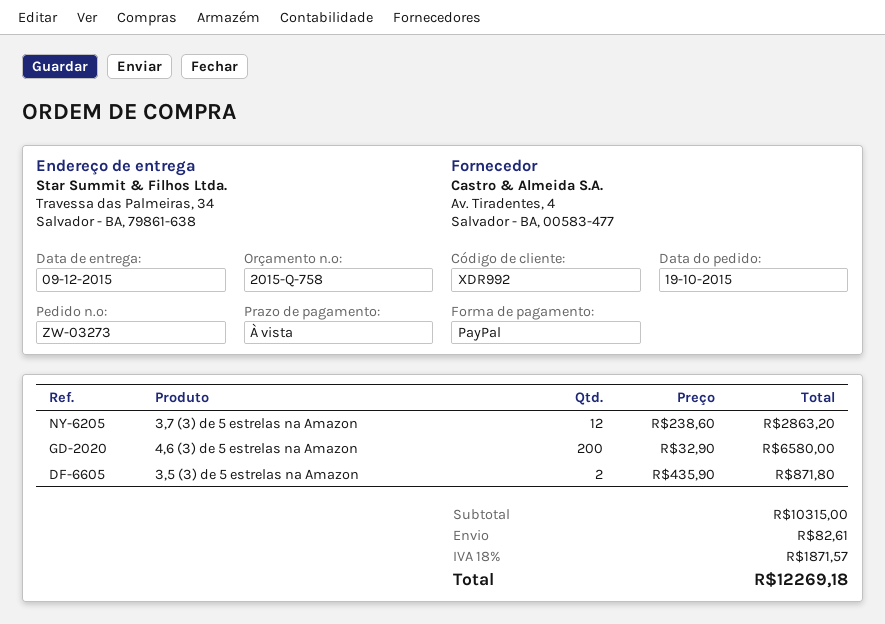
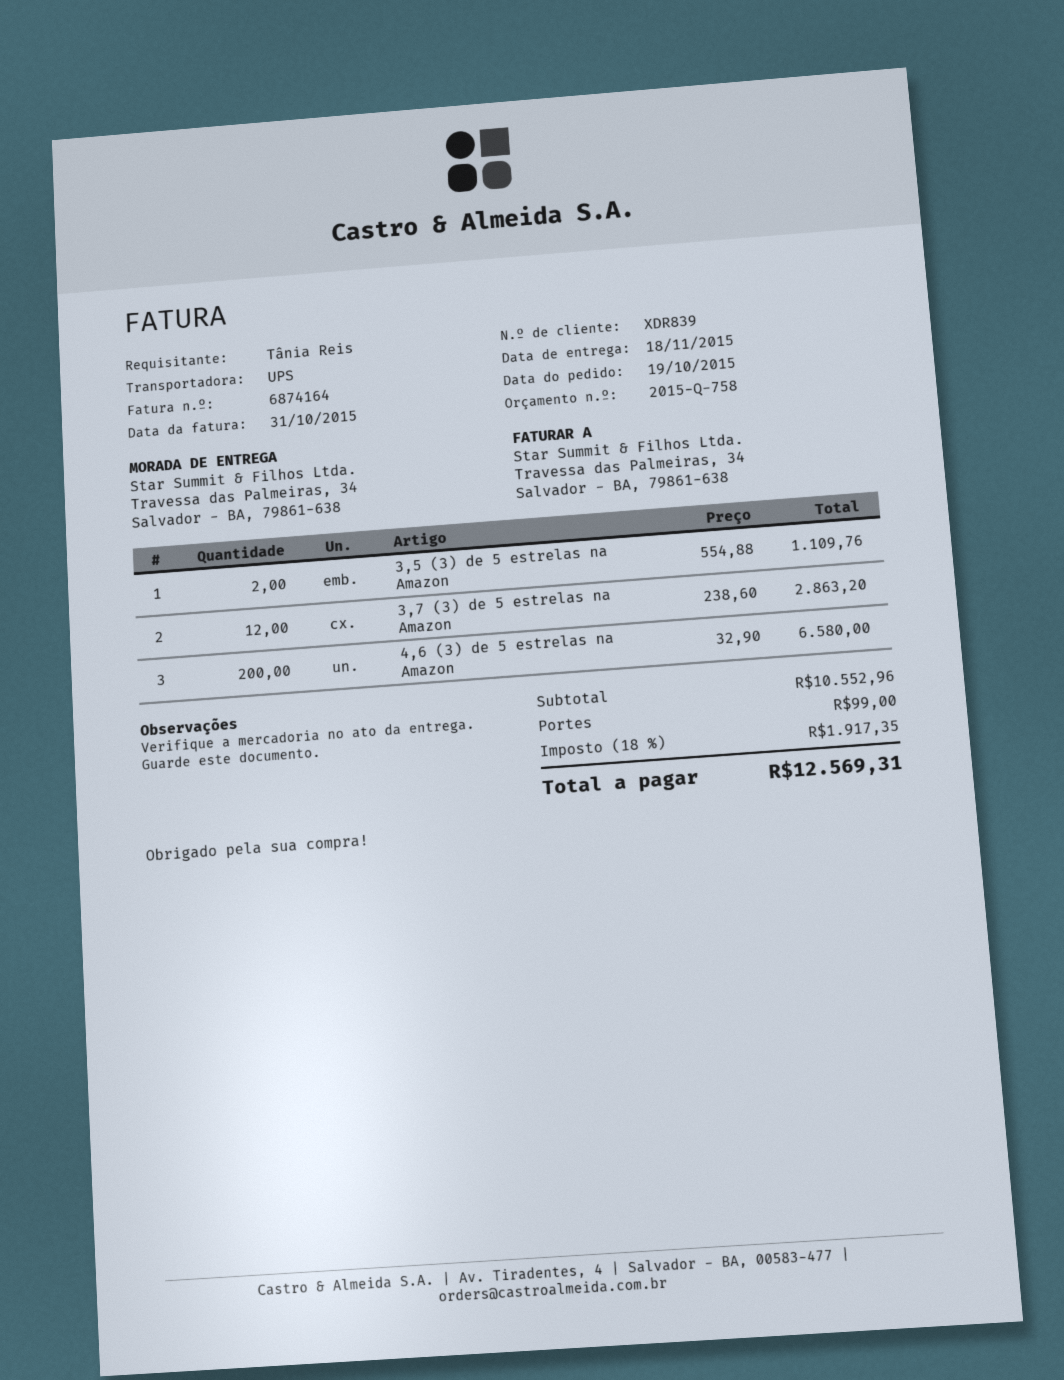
delivery date: 2015-12-09 -> 2015-11-18
customer number: XDR992 -> XDR839
3,5 (3) de 5 estrelas na Amazon: 2 x 435.90 = 871.80 -> 2 x 554.88 = 1109.76
subtotal: 10315.00 -> 10552.96
shipping: 82.61 -> 99.00
tax: 18% = 1871.57 -> 18% = 1917.35
total: 12269.18 -> 12569.31

